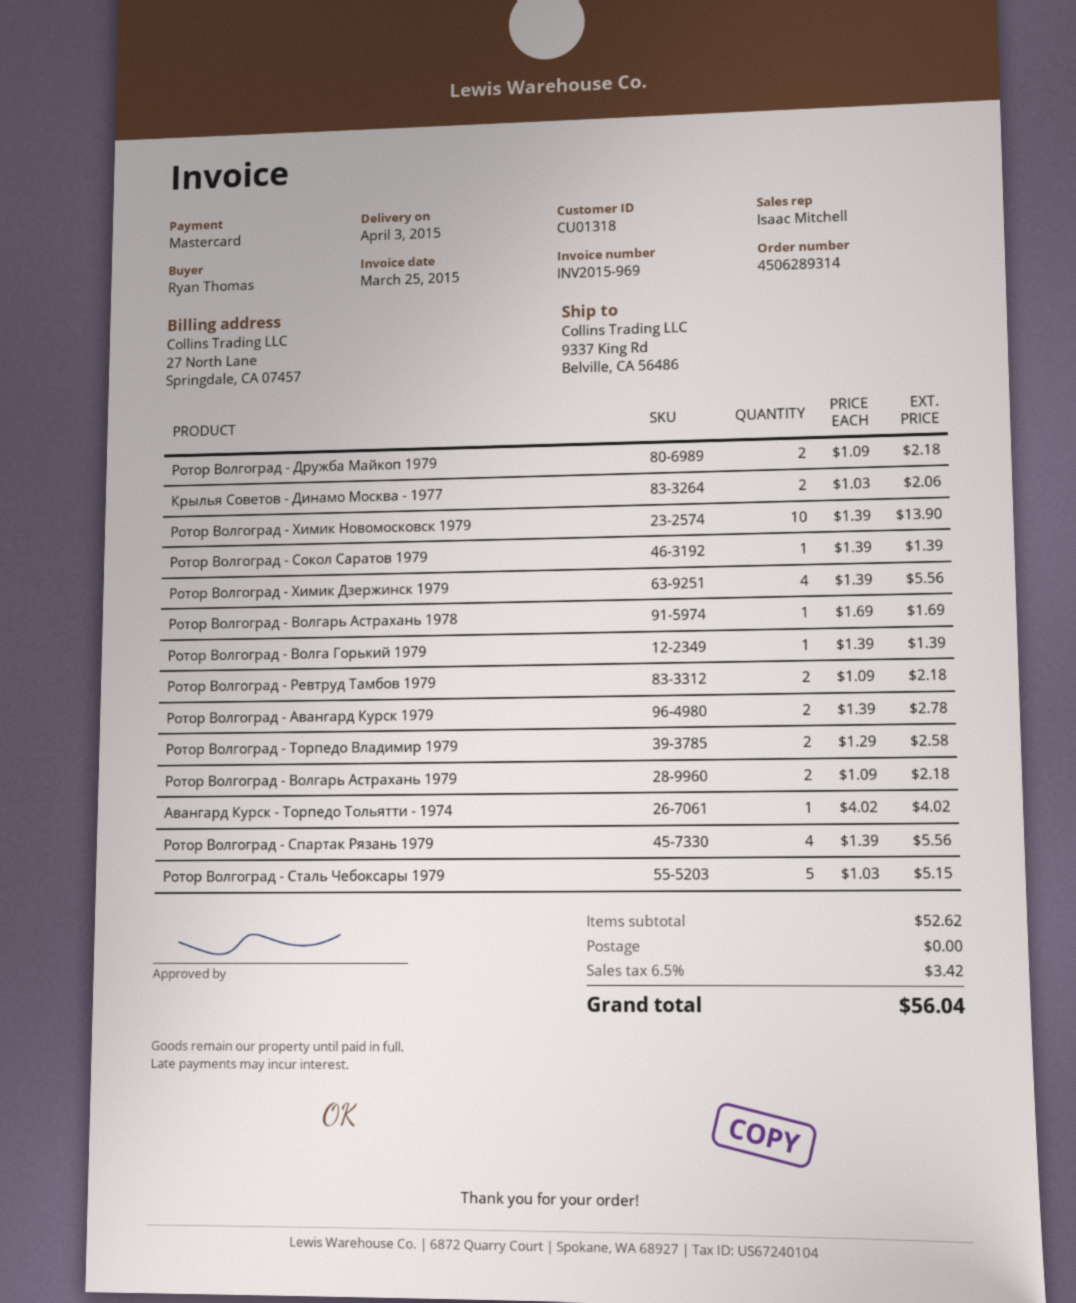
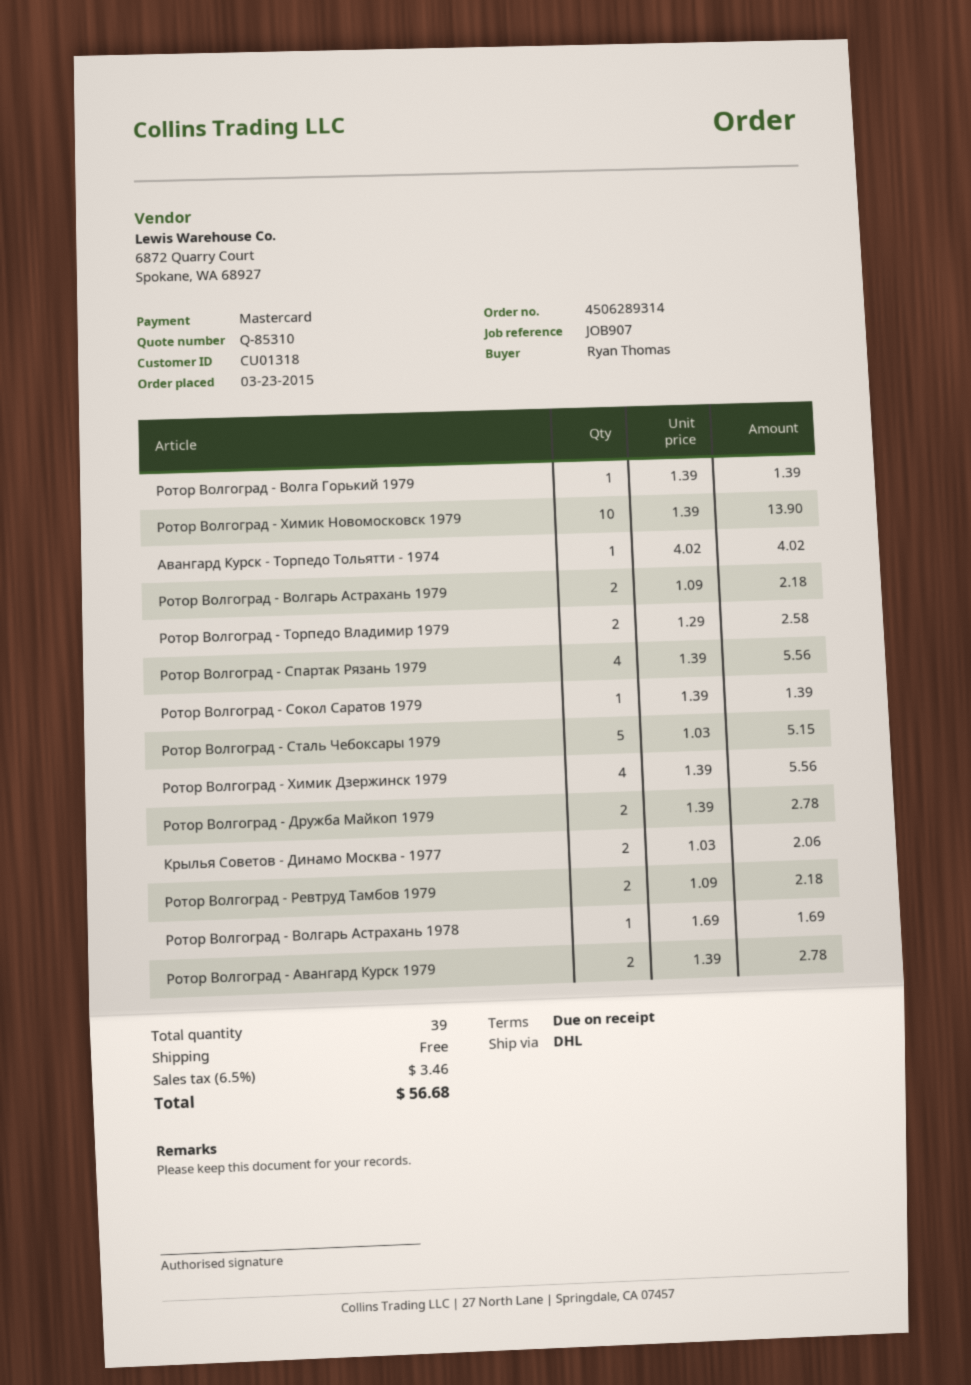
Ротор Волгоград - Дружба Майкоп 1979: 2 x 1.09 = 2.18 -> 2 x 1.39 = 2.78
tax: 6.5% = 3.42 -> 6.5% = 3.46
total: 56.04 -> 56.68

